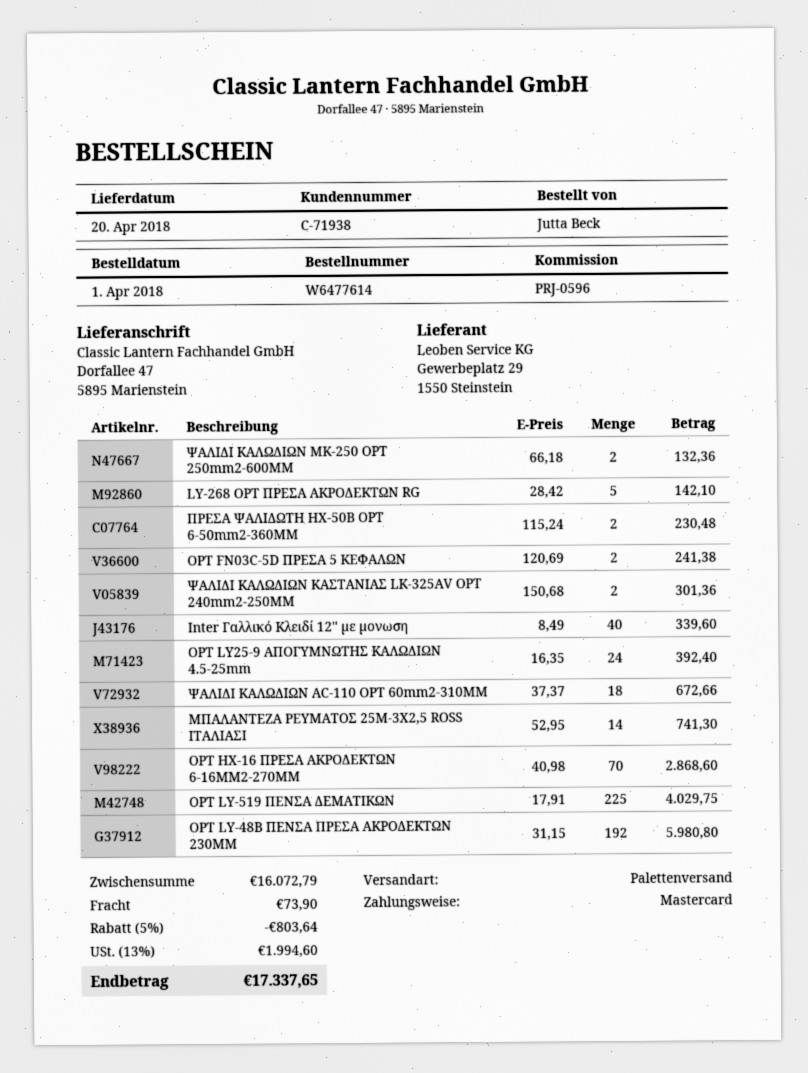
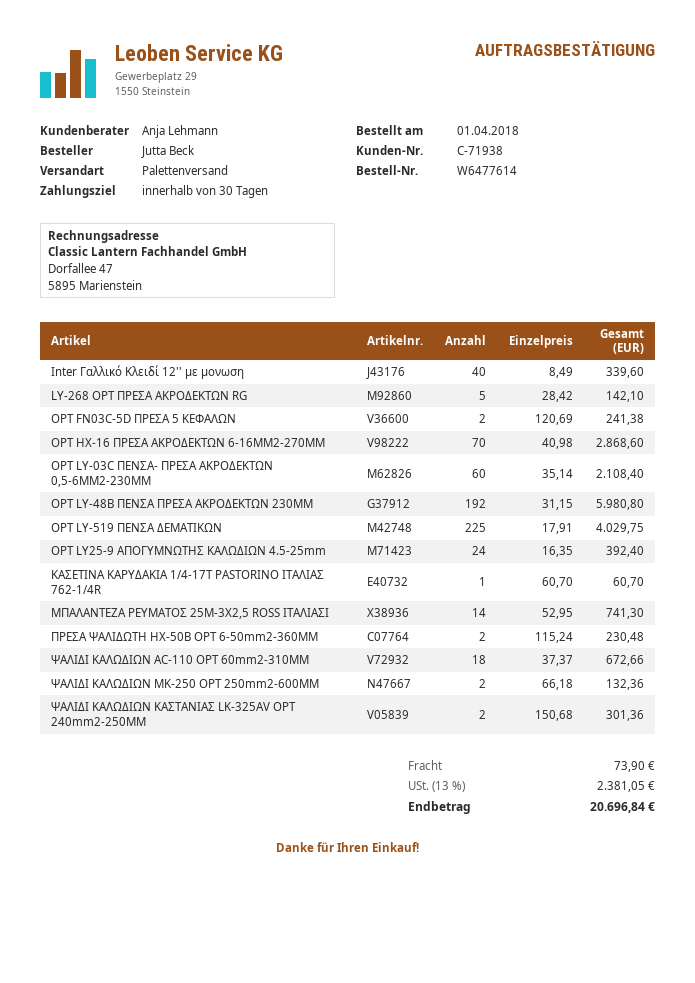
OPT LY-03C ΠΕΝΣΑ- ΠΡΕΣΑ ΑΚΡΟΔΕΚΤΩΝ 0,5-6MM2-230MM: none -> 60 x 35.14 = 2108.40
ΚΑΣΕΤΙΝΑ ΚΑΡΥΔΑΚΙΑ 1/4-17T PASTORINO ΙΤΑΛΙΑΣ 762-1/4R: none -> 1 x 60.70 = 60.70
discount: 5% = 803.64 -> none
tax: 13% = 1994.60 -> 13% = 2381.05
total: 17337.65 -> 20696.84

